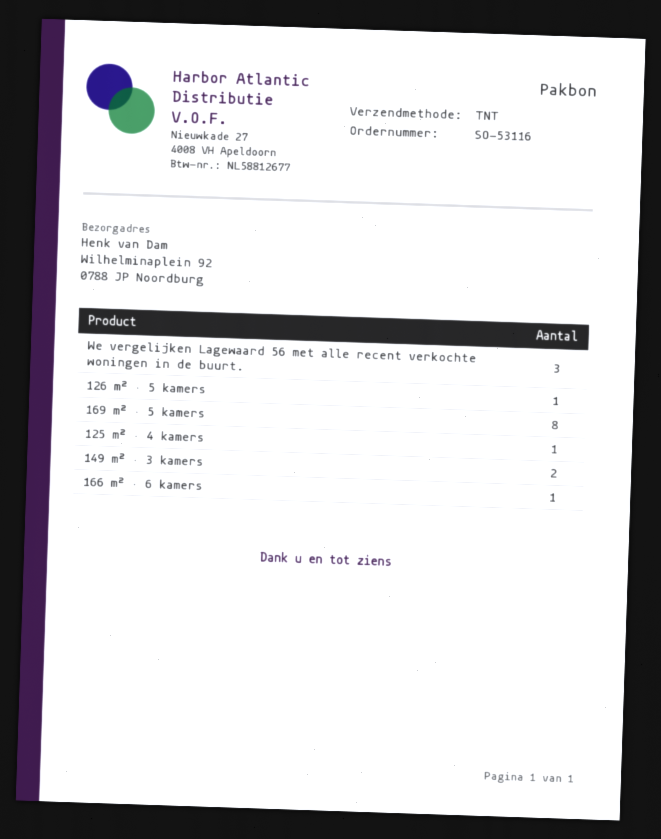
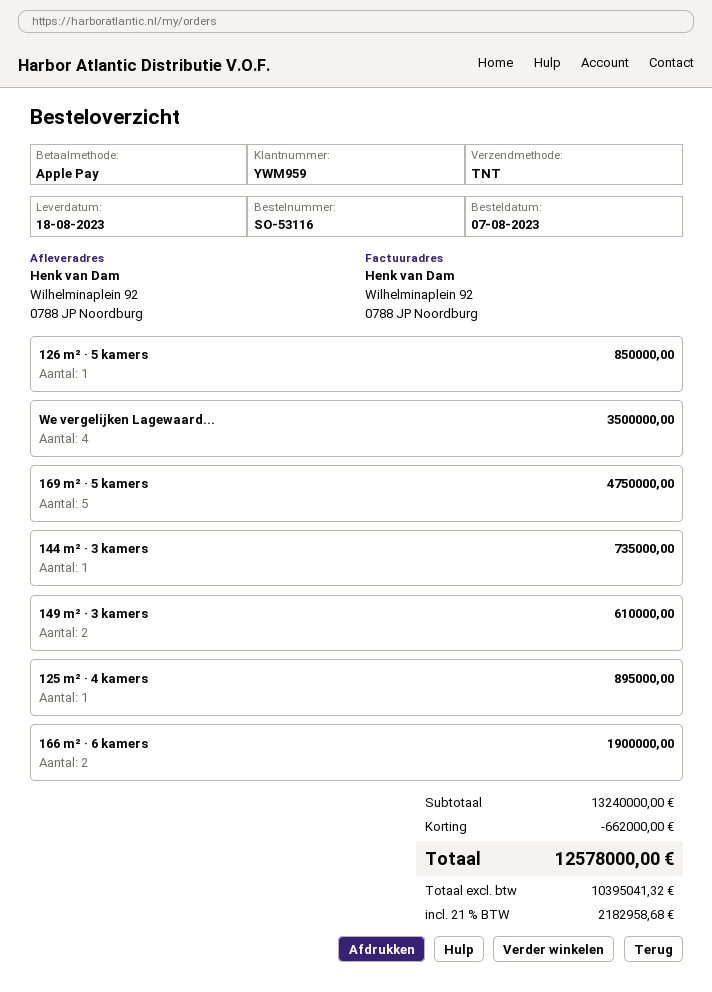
We vergelijken Lagewaard 56 met alle recent verkochte woningen in de buurt.: 3 -> 4
169 m² · 5 kamers: 8 -> 5
166 m² · 6 kamers: 1 -> 2
144 m² · 3 kamers: none -> 1

